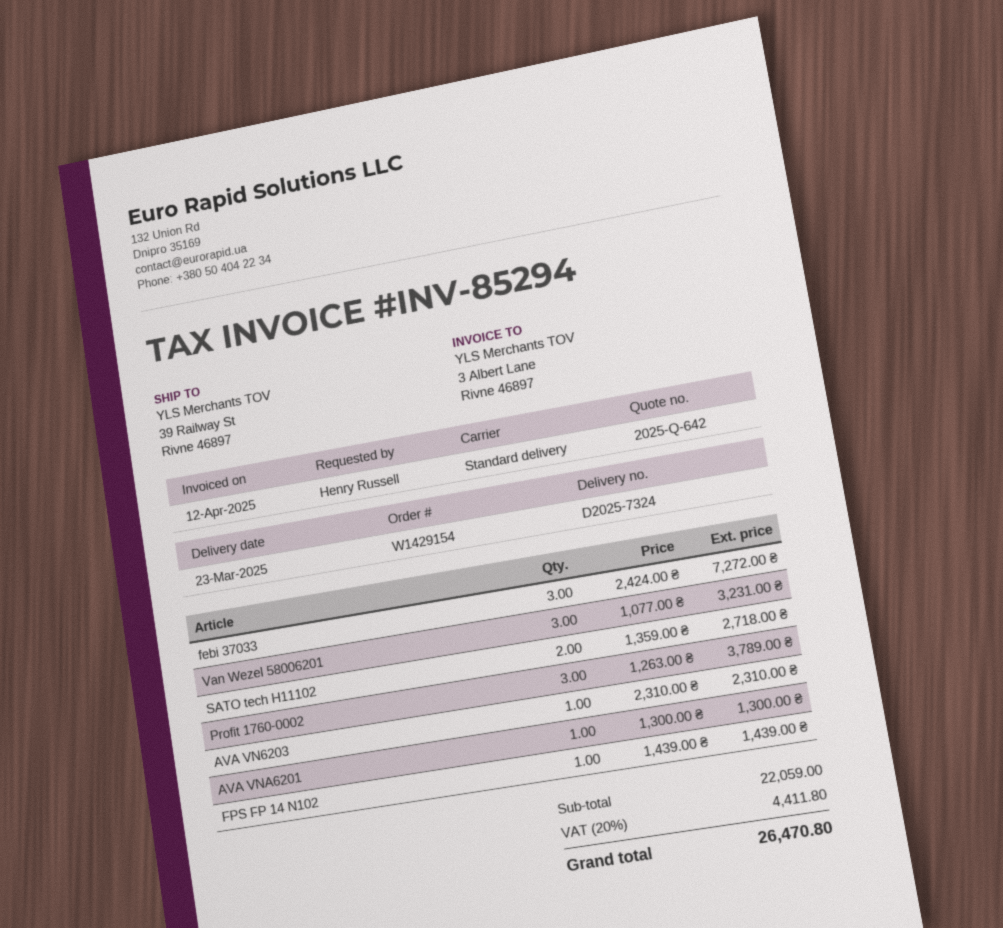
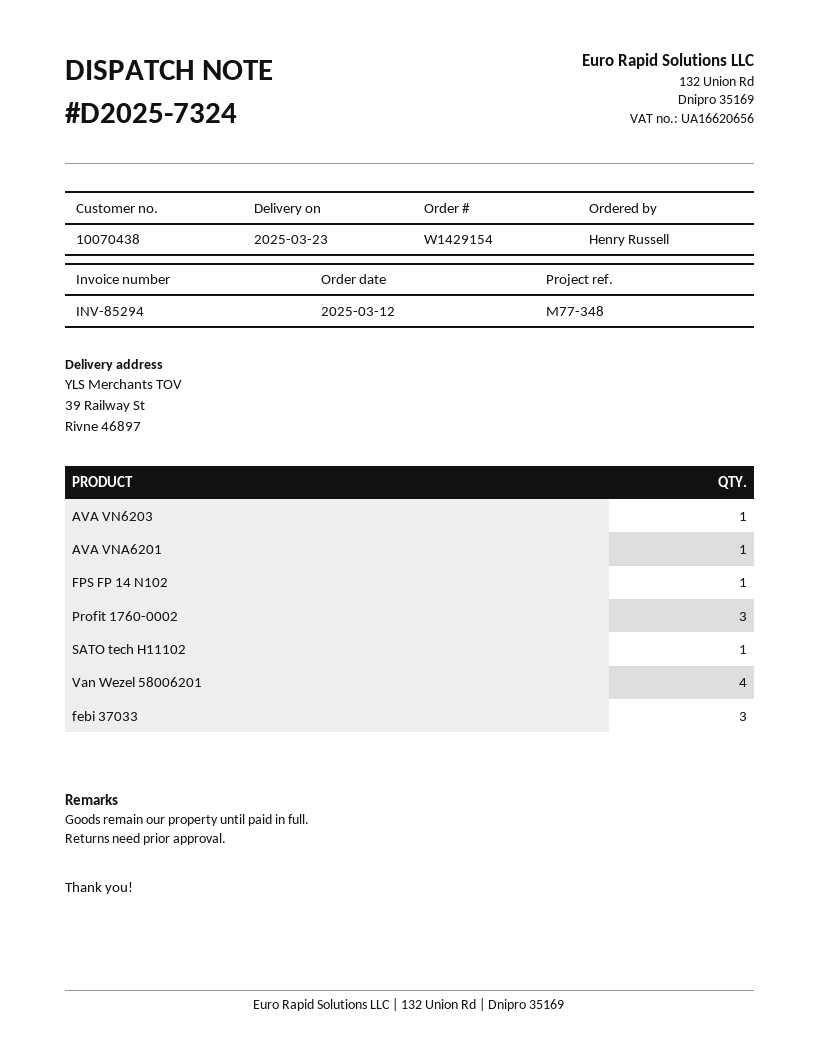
Van Wezel 58006201: 3 -> 4
SATO tech H11102: 2 -> 1

